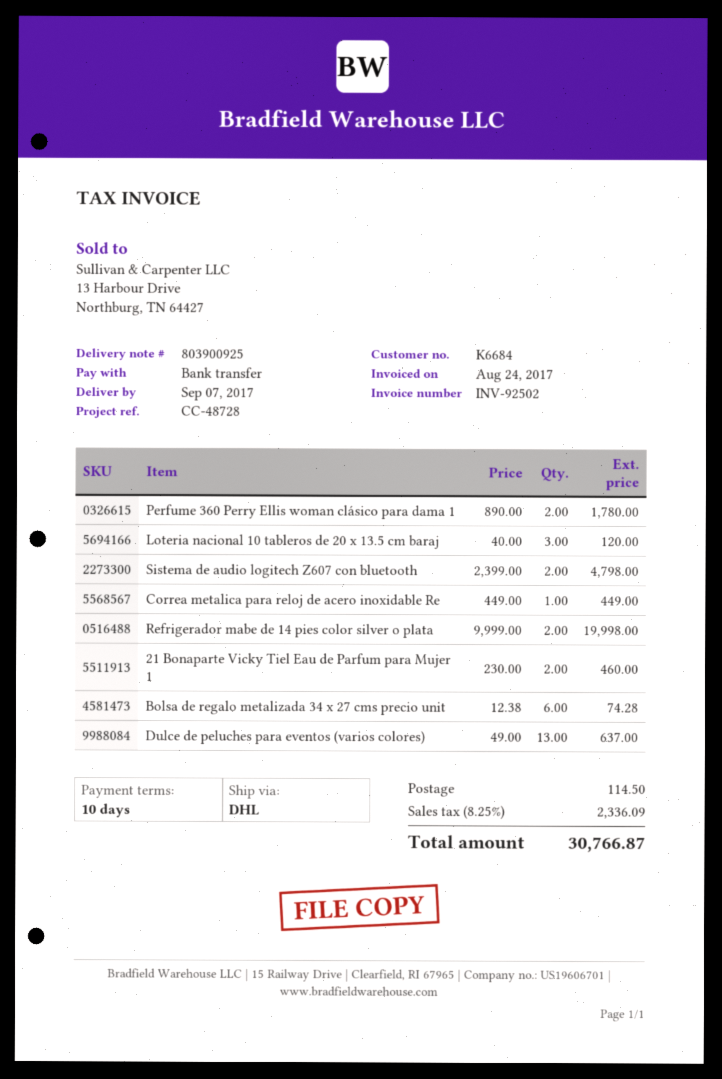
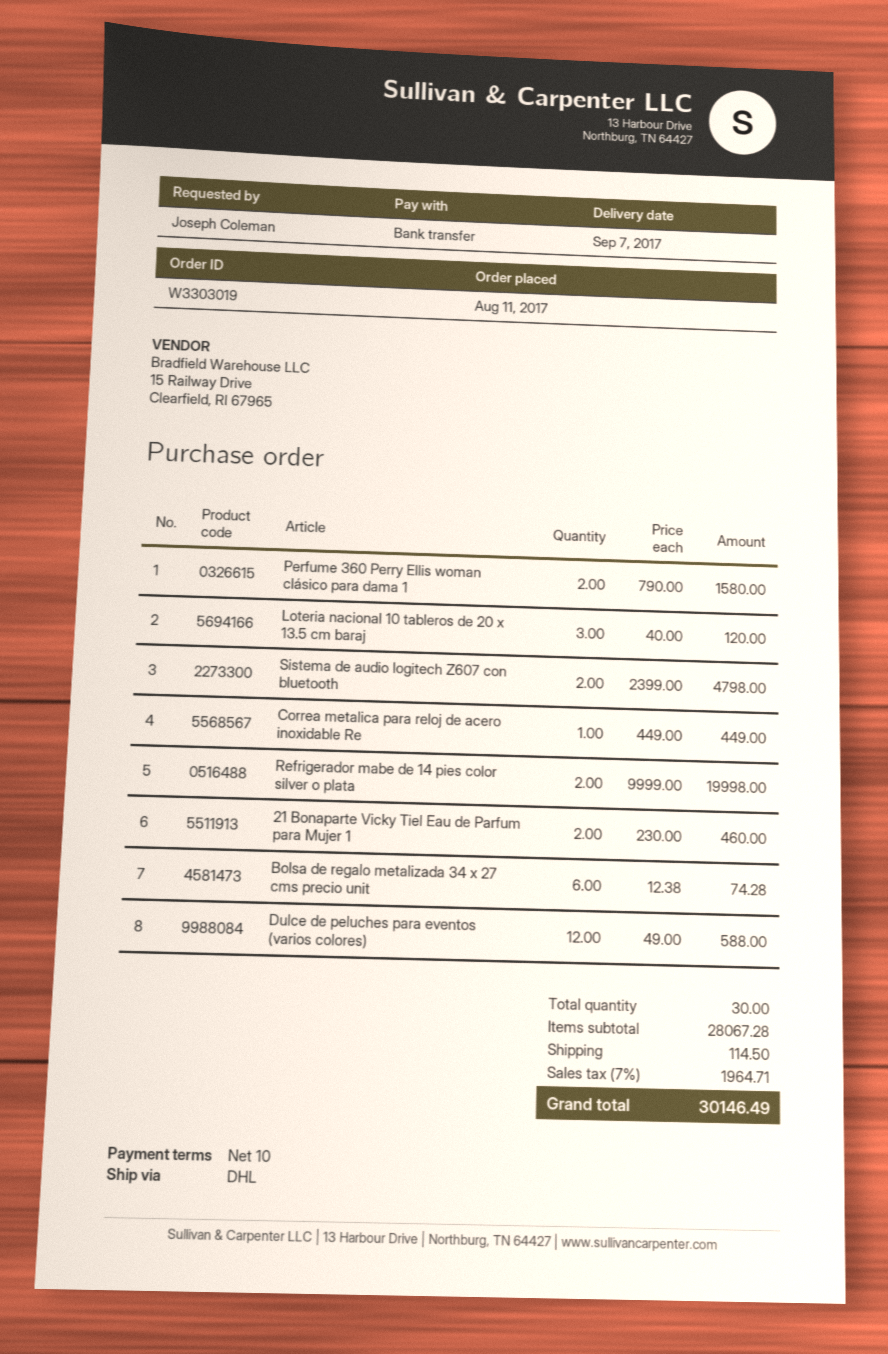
Perfume 360 Perry Ellis woman clásico para dama 1: 2 x 890.00 = 1780.00 -> 2 x 790.00 = 1580.00
Dulce de peluches para eventos (varios colores): 13 x 49.00 = 637.00 -> 12 x 49.00 = 588.00
tax: 8.25% = 2336.09 -> 7% = 1964.71
total: 30766.87 -> 30146.49

